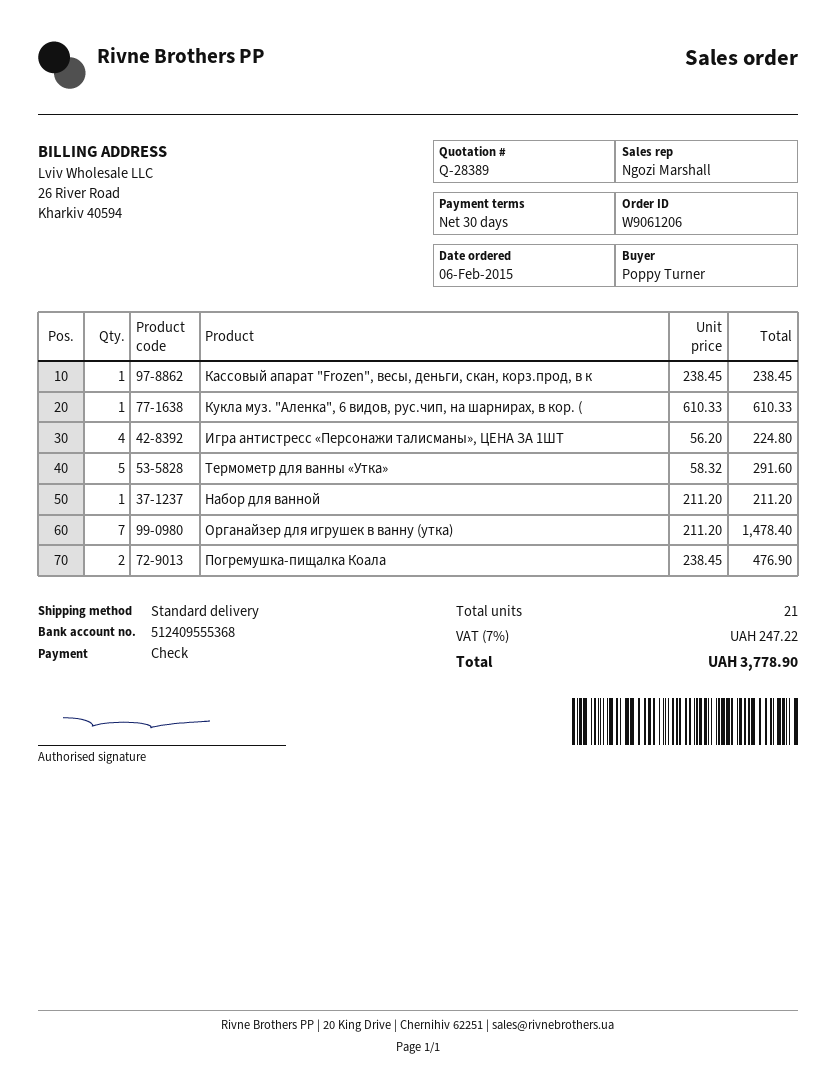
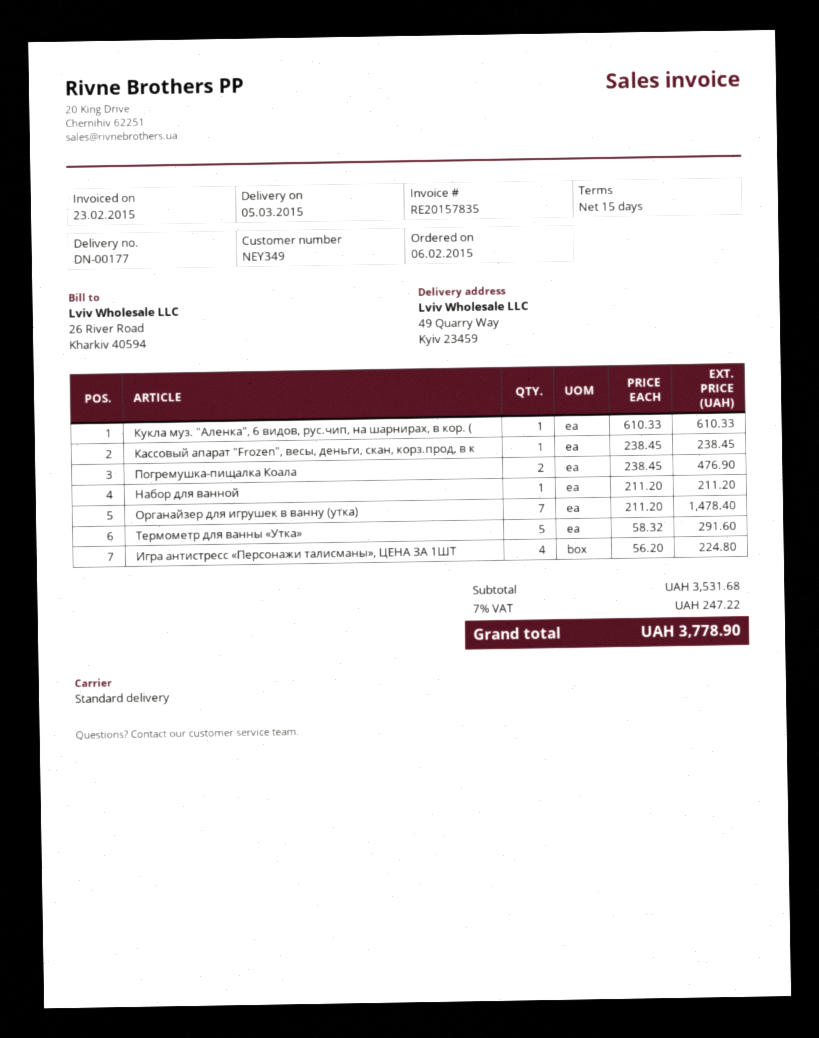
payment terms: 30 days -> 15 days

